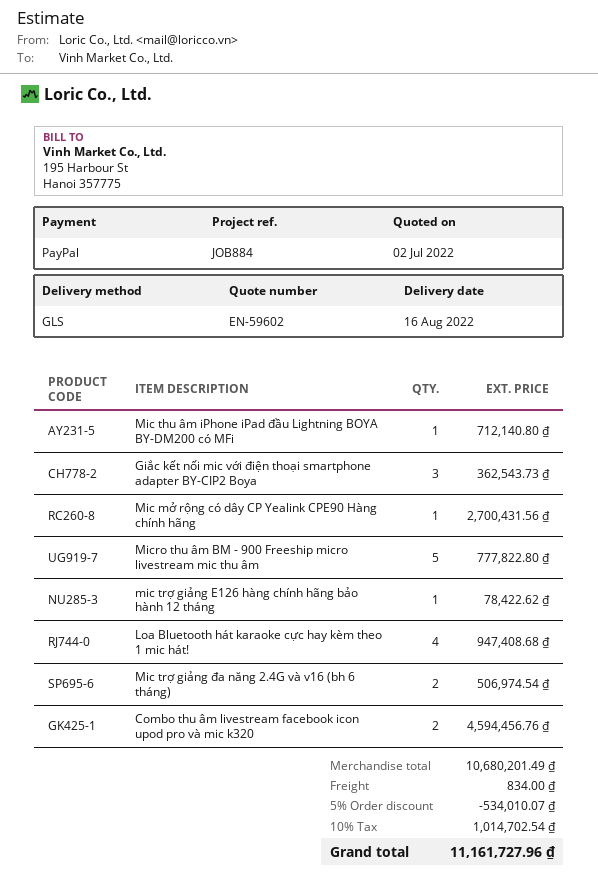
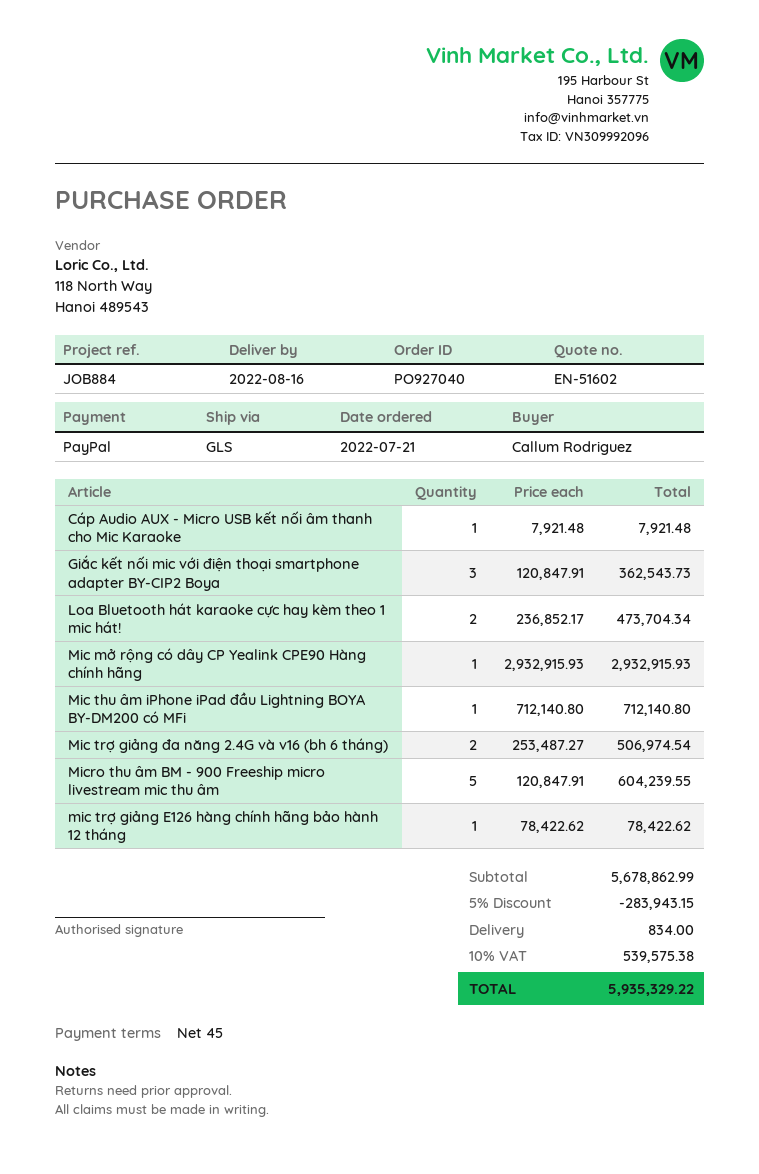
quote number: EN-59602 -> EN-51602
Mic mở rộng có dây CP Yealink CPE90 Hàng chính hãng: 1 for 2700431.56 -> 1 for 2932915.93
Micro thu âm BM - 900 Freeship micro livestream mic thu âm: 5 for 777822.80 -> 5 for 604239.55
Loa Bluetooth hát karaoke cực hay kèm theo 1 mic hát!: 4 for 947408.68 -> 2 for 473704.34
Combo thu âm livestream facebook icon upod pro và mic k320: 2 for 4594456.76 -> none
Cáp Audio AUX - Micro USB kết nối âm thanh cho Mic Karaoke: none -> 1 for 7921.48
subtotal: 10680201.49 -> 5678862.99
discount: 5% = 534010.07 -> 5% = 283943.15
tax: 10% = 1014702.54 -> 10% = 539575.38
total: 11161727.96 -> 5935329.22

